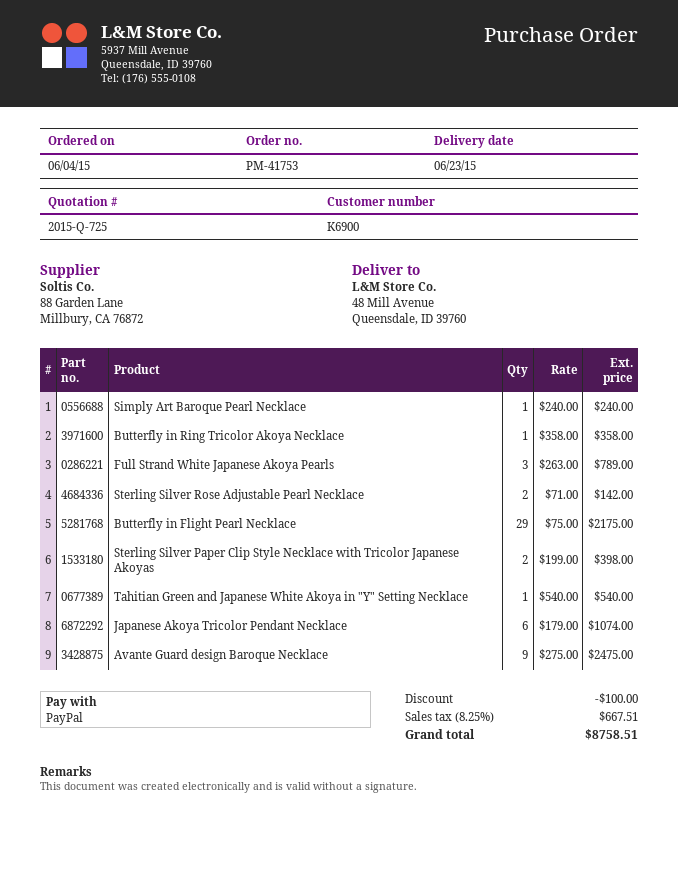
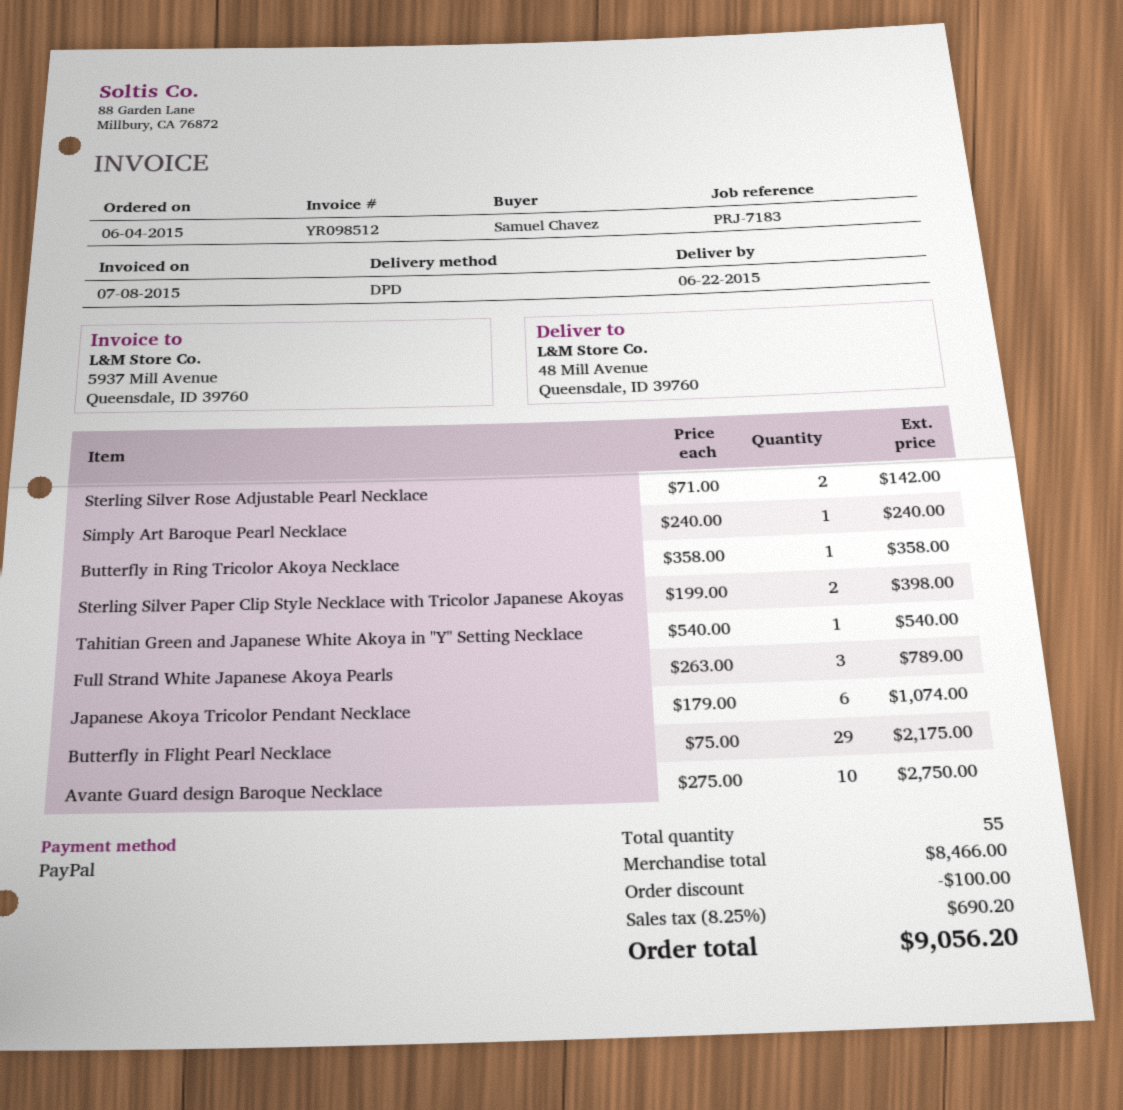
delivery date: 2015-06-23 -> 2015-06-22
Avante Guard design Baroque Necklace: 9 x 275.00 = 2475.00 -> 10 x 275.00 = 2750.00
tax: 8.25% = 667.51 -> 8.25% = 690.20
total: 8758.51 -> 9056.20

